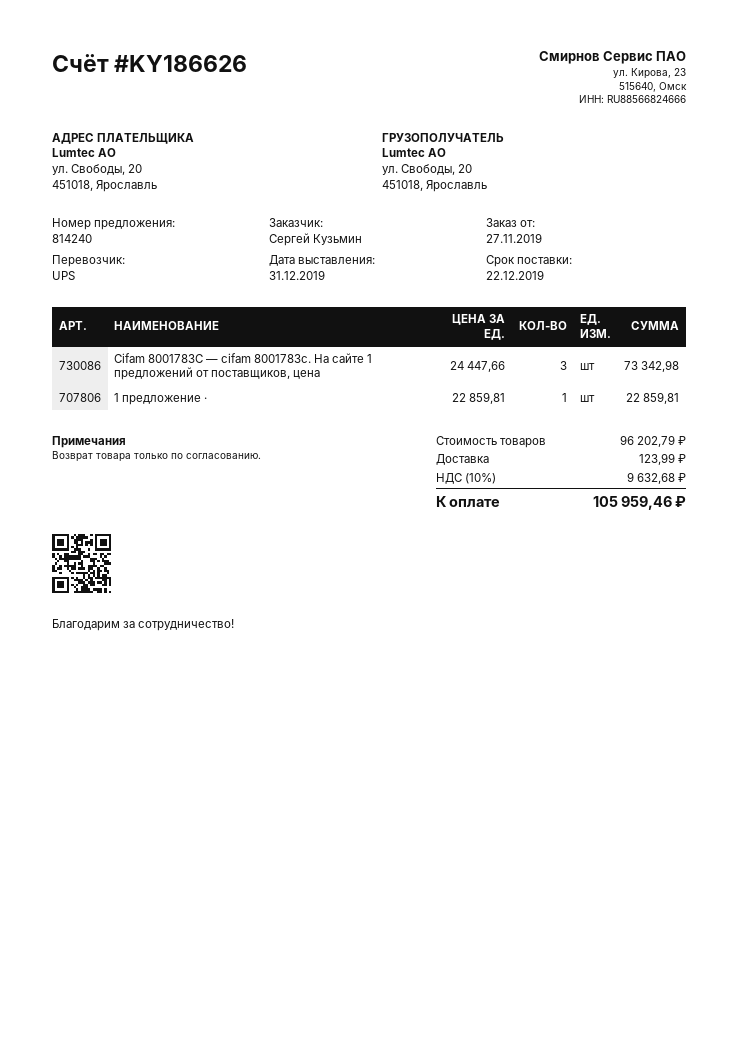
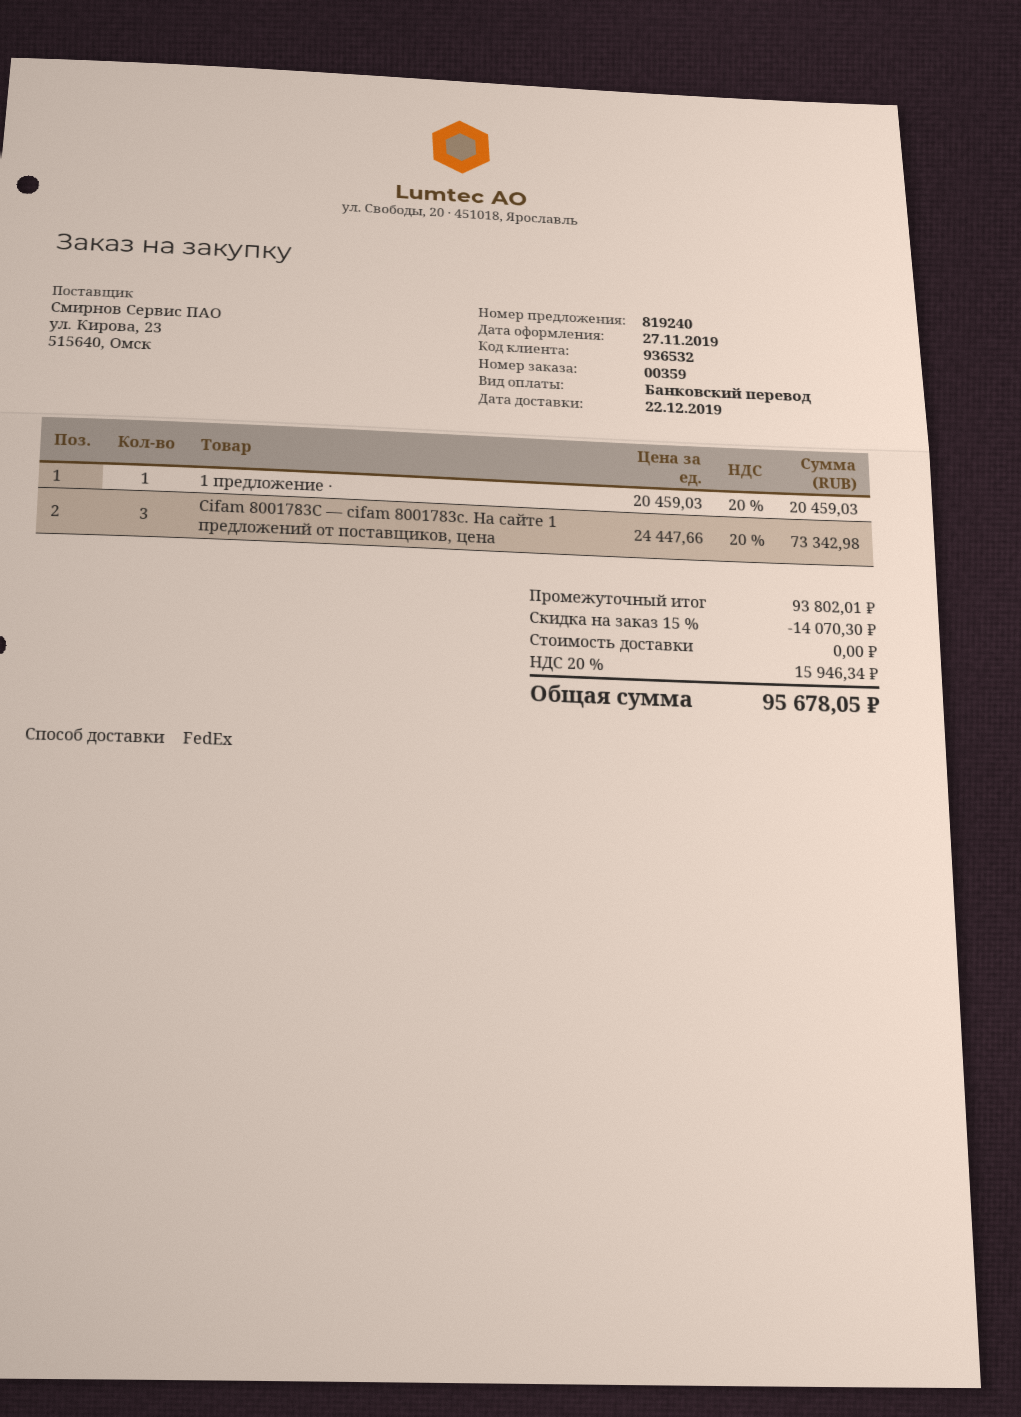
quote number: 814240 -> 819240
shipping method: UPS -> FedEx
1 предложение ·: 1 x 22859.81 = 22859.81 -> 1 x 20459.03 = 20459.03
subtotal: 96202.79 -> 93802.01
discount: none -> 15% = 14070.30
shipping: 123.99 -> 0.00
tax: 10% = 9632.68 -> 20% = 15946.34
total: 105959.46 -> 95678.05

